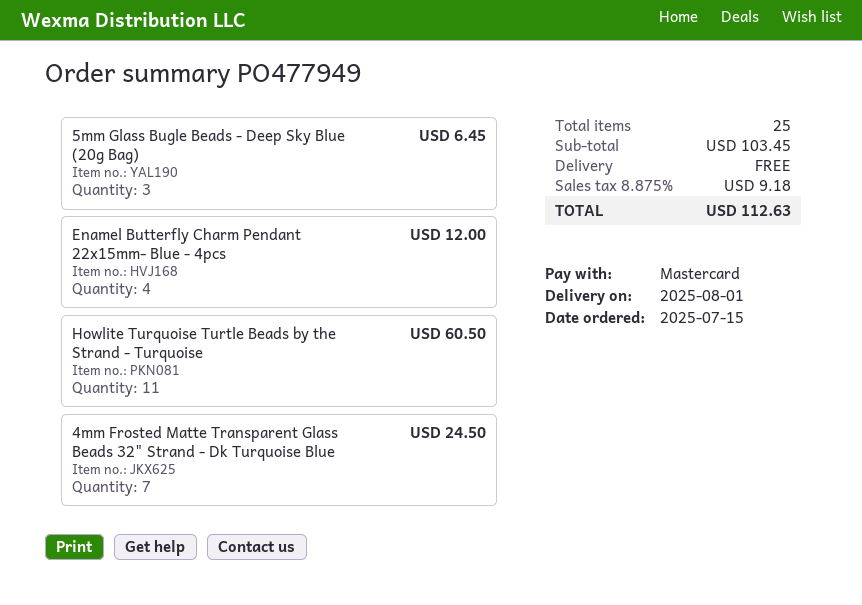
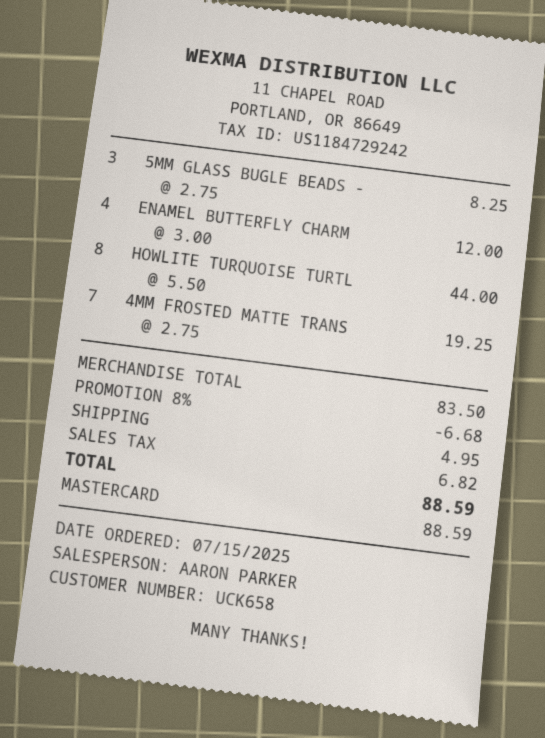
5mm Glass Bugle Beads - Deep Sky Blue (20g Bag): 3 for 6.45 -> 3 for 8.25
Howlite Turquoise Turtle Beads by the Strand - Turquoise: 11 for 60.50 -> 8 for 44.00
4mm Frosted Matte Transparent Glass Beads 32" Strand - Dk Turquoise Blue: 7 for 24.50 -> 7 for 19.25
subtotal: 103.45 -> 83.50
discount: none -> 8% = 6.68
shipping: 0.00 -> 4.95
tax: 9.18 -> 6.82
total: 112.63 -> 88.59

